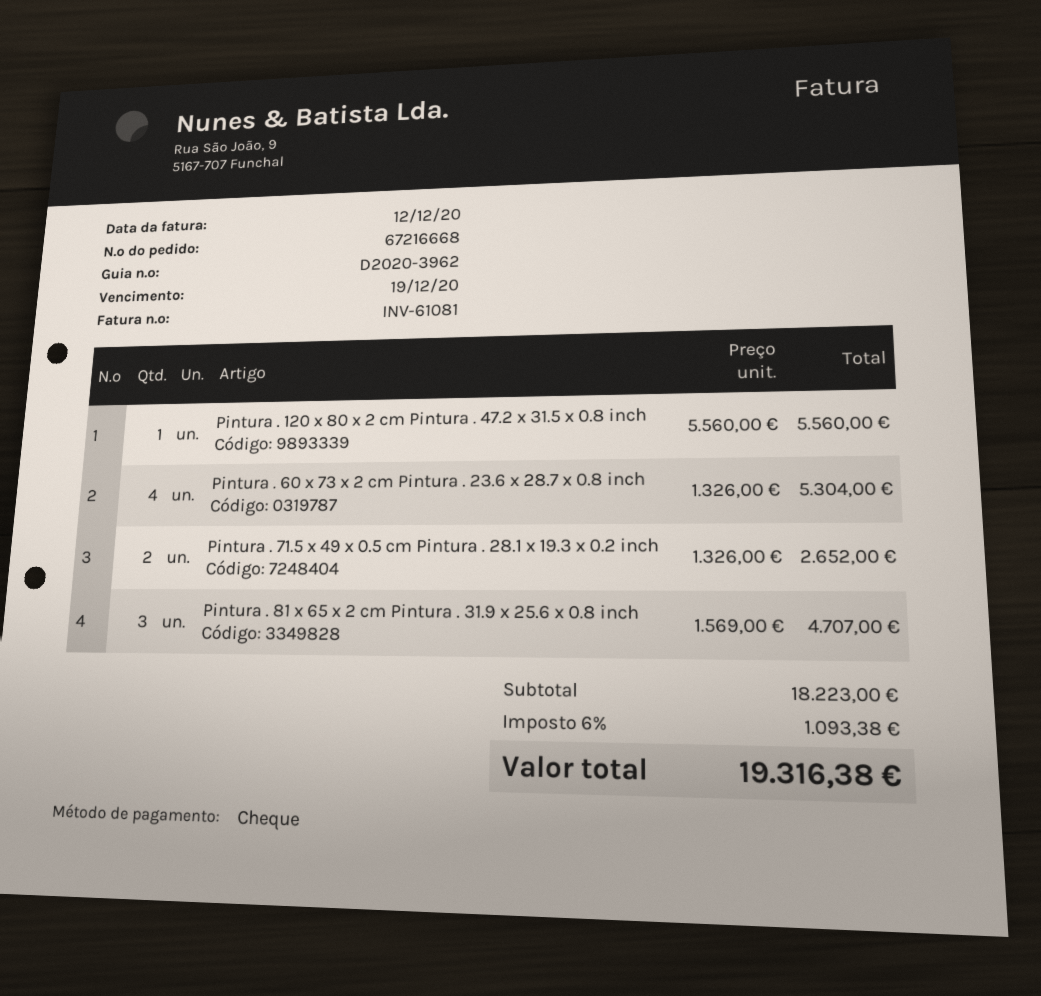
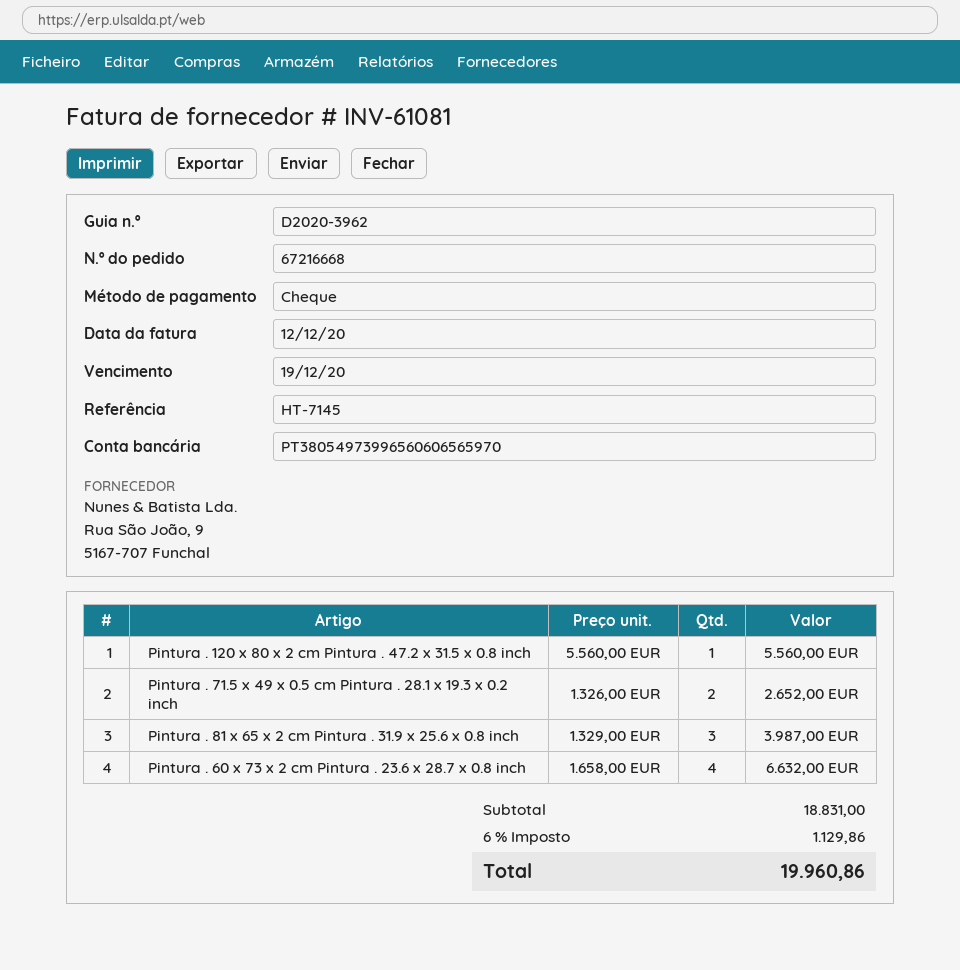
Pintura . 60 x 73 x 2 cm Pintura . 23.6 x 28.7 x 0.8 inch: 4 x 1326.00 = 5304.00 -> 4 x 1658.00 = 6632.00
Pintura . 81 x 65 x 2 cm Pintura . 31.9 x 25.6 x 0.8 inch: 3 x 1569.00 = 4707.00 -> 3 x 1329.00 = 3987.00
subtotal: 18223.00 -> 18831.00
tax: 6% = 1093.38 -> 6% = 1129.86
total: 19316.38 -> 19960.86

